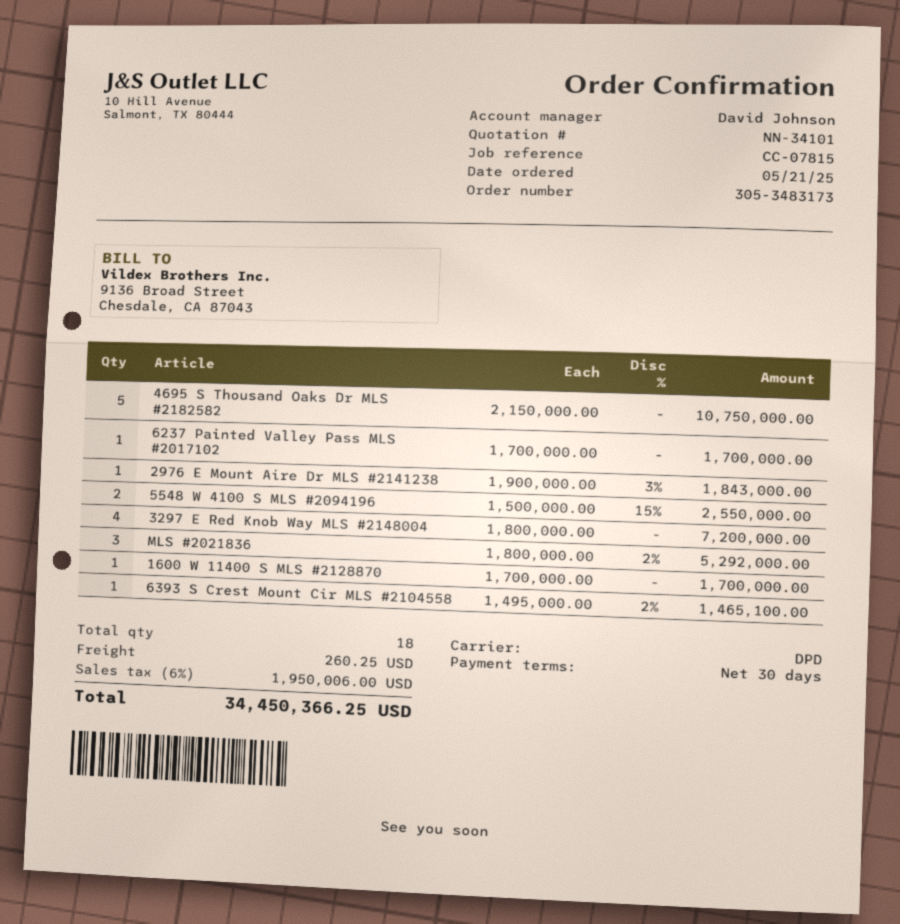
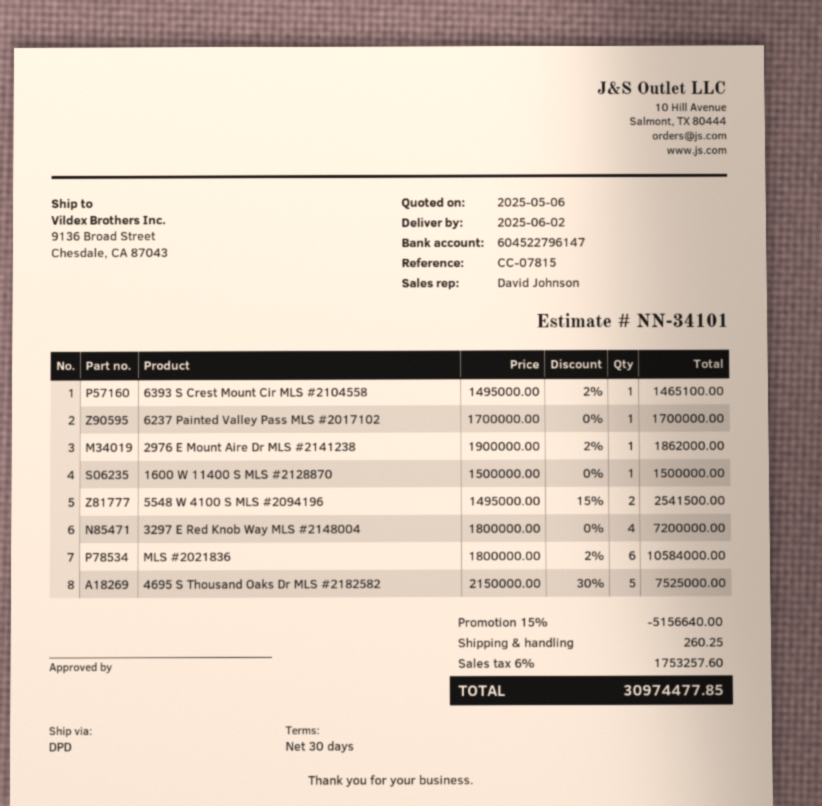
4695 S Thousand Oaks Dr MLS #2182582: 5 x 2150000.00 = 10750000.00 -> 5 x 2150000.00 - 30% = 7525000.00
2976 E Mount Aire Dr MLS #2141238: 1 x 1900000.00 - 3% = 1843000.00 -> 1 x 1900000.00 - 2% = 1862000.00
5548 W 4100 S MLS #2094196: 2 x 1500000.00 - 15% = 2550000.00 -> 2 x 1495000.00 - 15% = 2541500.00
MLS #2021836: 3 x 1800000.00 - 2% = 5292000.00 -> 6 x 1800000.00 - 2% = 10584000.00
1600 W 11400 S MLS #2128870: 1 x 1700000.00 = 1700000.00 -> 1 x 1500000.00 = 1500000.00
discount: none -> 15% = 5156640.00
tax: 6% = 1950006.00 -> 6% = 1753257.60
total: 34450366.25 -> 30974477.85

